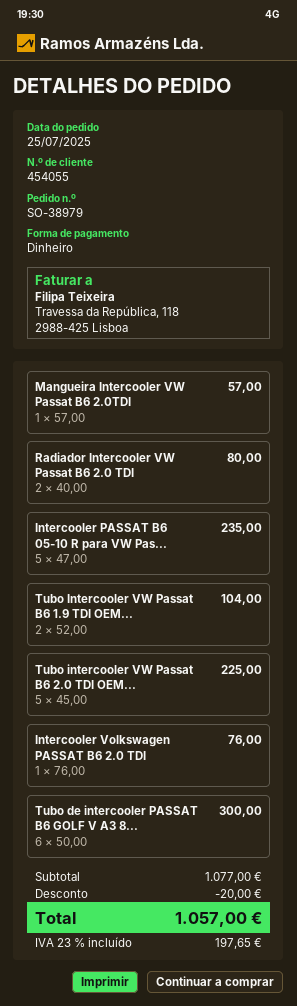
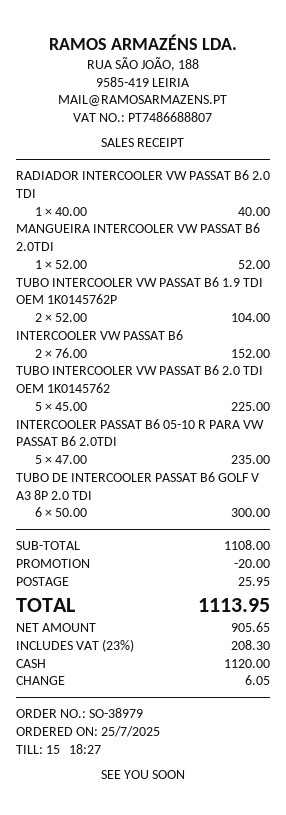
Mangueira Intercooler VW Passat B6 2.0TDI: 1 x 57.00 = 57.00 -> 1 x 52.00 = 52.00
Radiador Intercooler VW Passat B6 2.0 TDI: 2 x 40.00 = 80.00 -> 1 x 40.00 = 40.00
Intercooler Volkswagen PASSAT B6 2.0 TDI: 1 x 76.00 = 76.00 -> none
INTERCOOLER VW PASSAT B6: none -> 2 x 76.00 = 152.00
subtotal: 1077.00 -> 1108.00
shipping: none -> 25.95
tax: 23% = 197.65 -> 23% = 208.30
total: 1057.00 -> 1113.95

